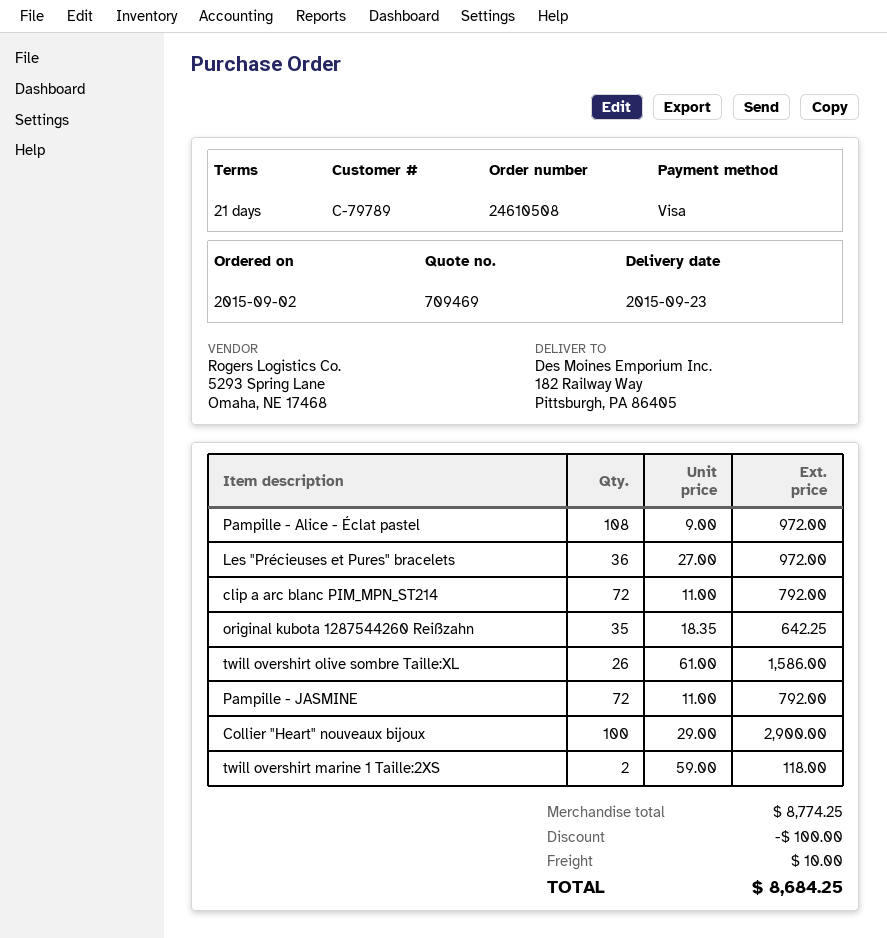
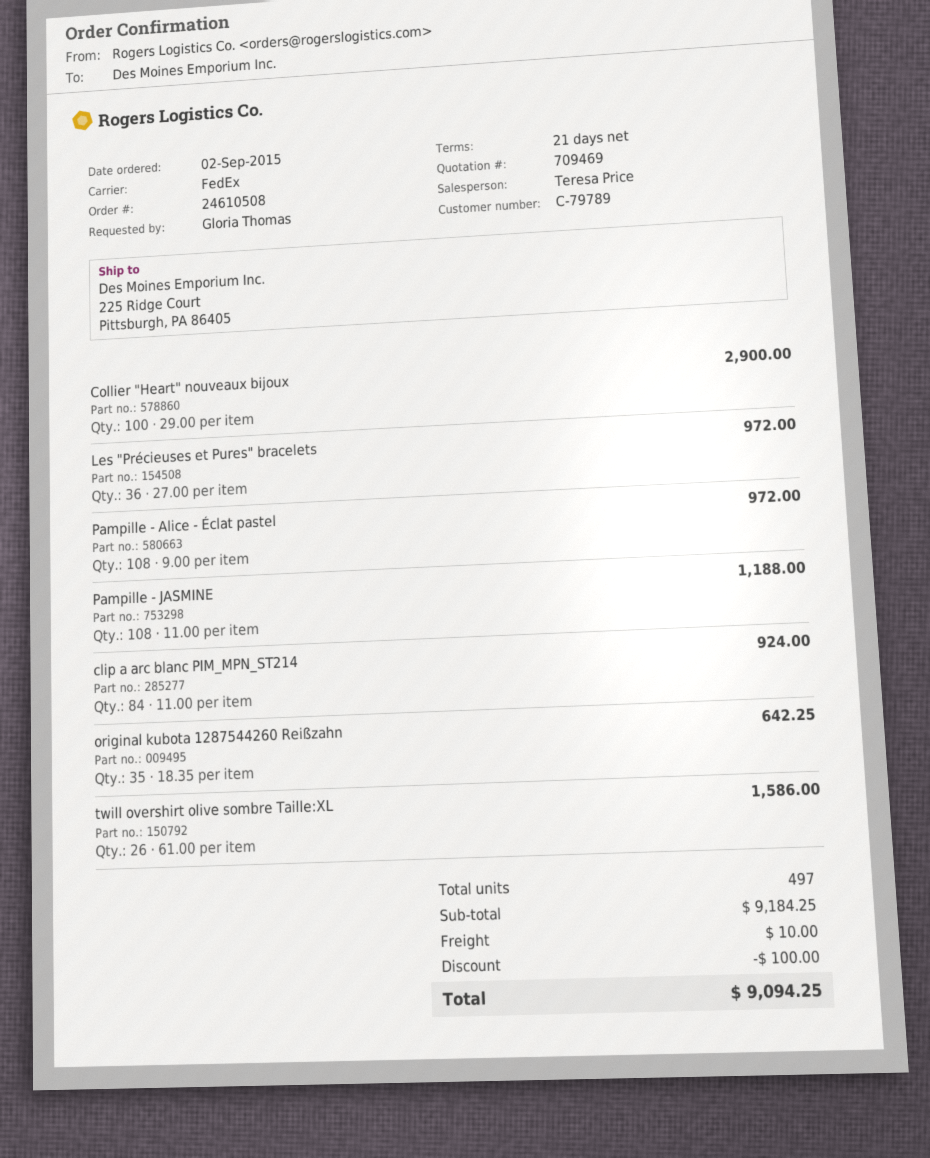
ship to: 182 Railway Way, Pittsburgh, PA 86405 -> 225 Ridge Court, Pittsburgh, PA 86405
clip a arc blanc PIM_MPN_ST214: 72 x 11.00 = 792.00 -> 84 x 11.00 = 924.00
Pampille - JASMINE: 72 x 11.00 = 792.00 -> 108 x 11.00 = 1188.00
twill overshirt marine 1 Taille:2XS: 2 x 59.00 = 118.00 -> none
subtotal: 8774.25 -> 9184.25
total: 8684.25 -> 9094.25

